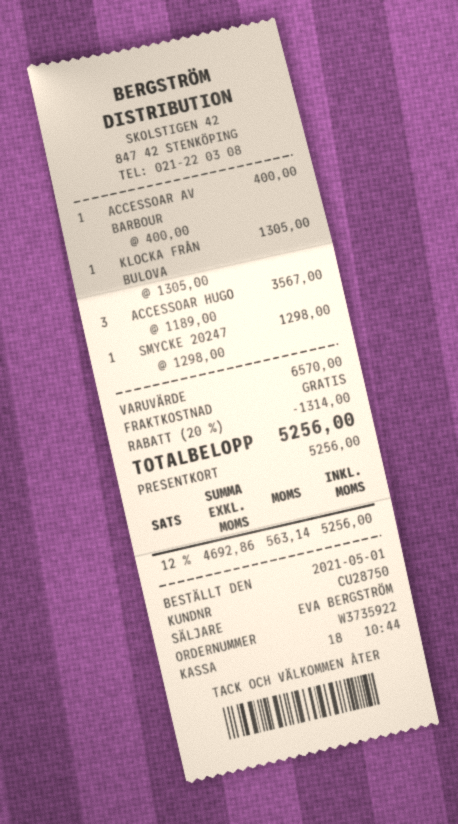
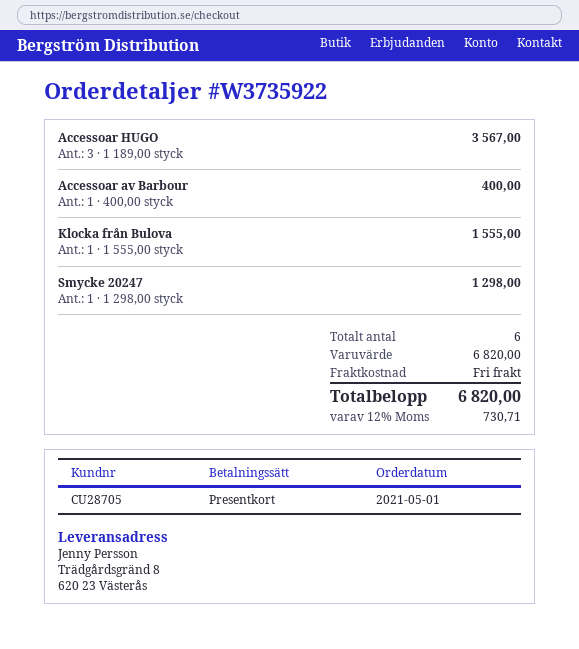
customer number: CU28750 -> CU28705
KLOCKA FRÅN BULOVA: 1 x 1305.00 = 1305.00 -> 1 x 1555.00 = 1555.00
subtotal: 6570.00 -> 6820.00
discount: 20% = 1314.00 -> none
tax: 12% = 563.14 -> 12% = 730.71
total: 5256.00 -> 6820.00

